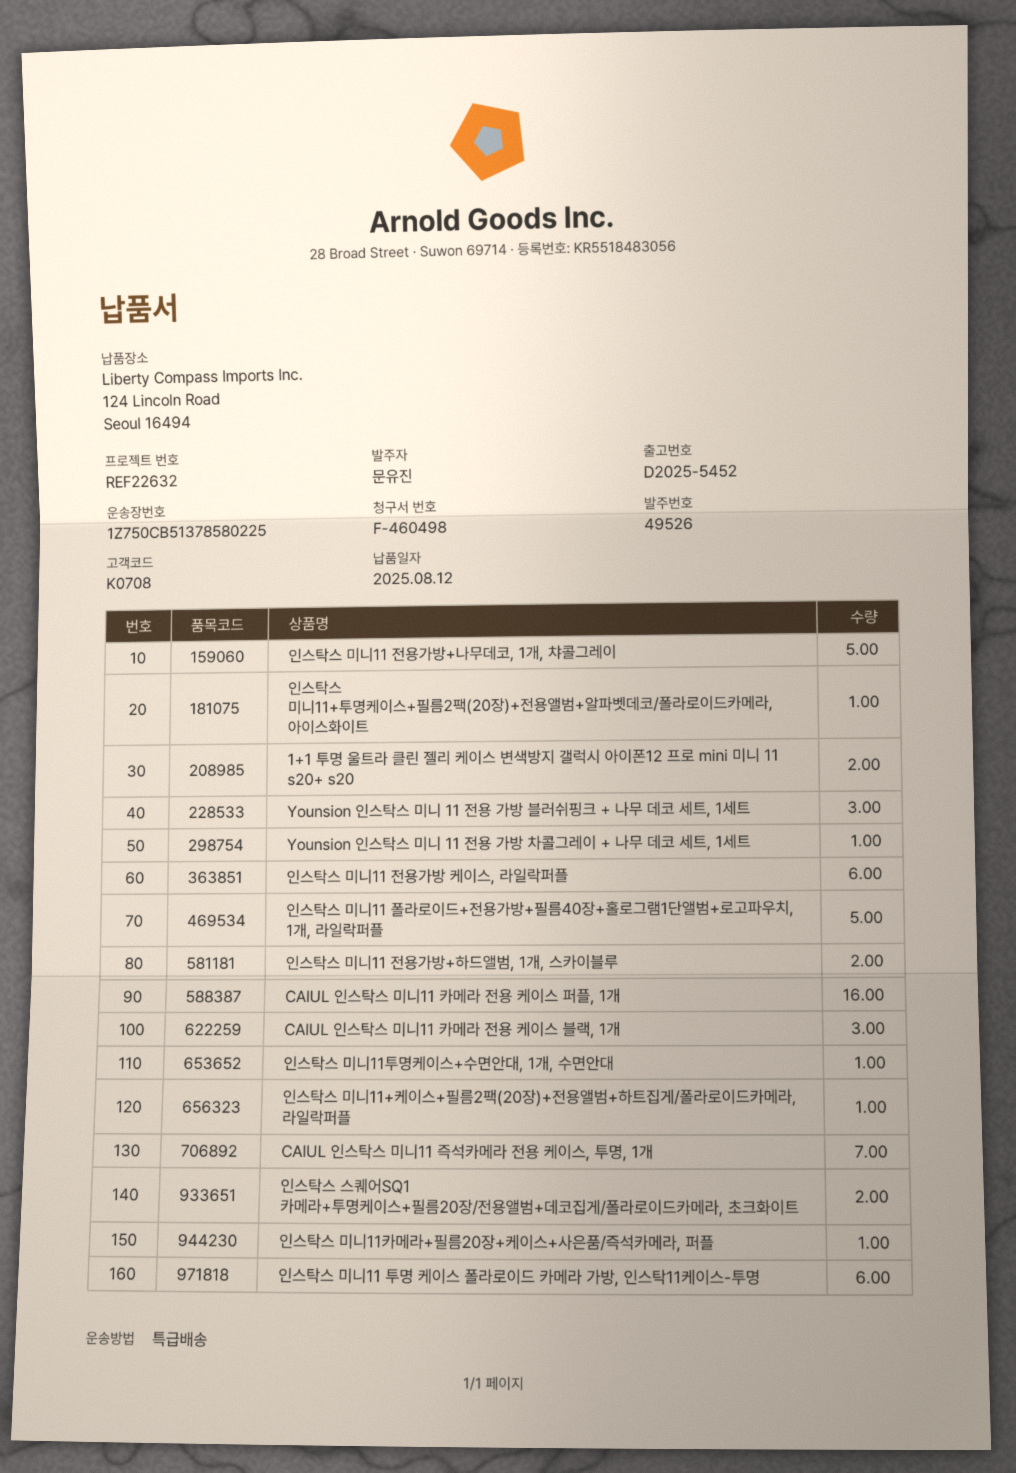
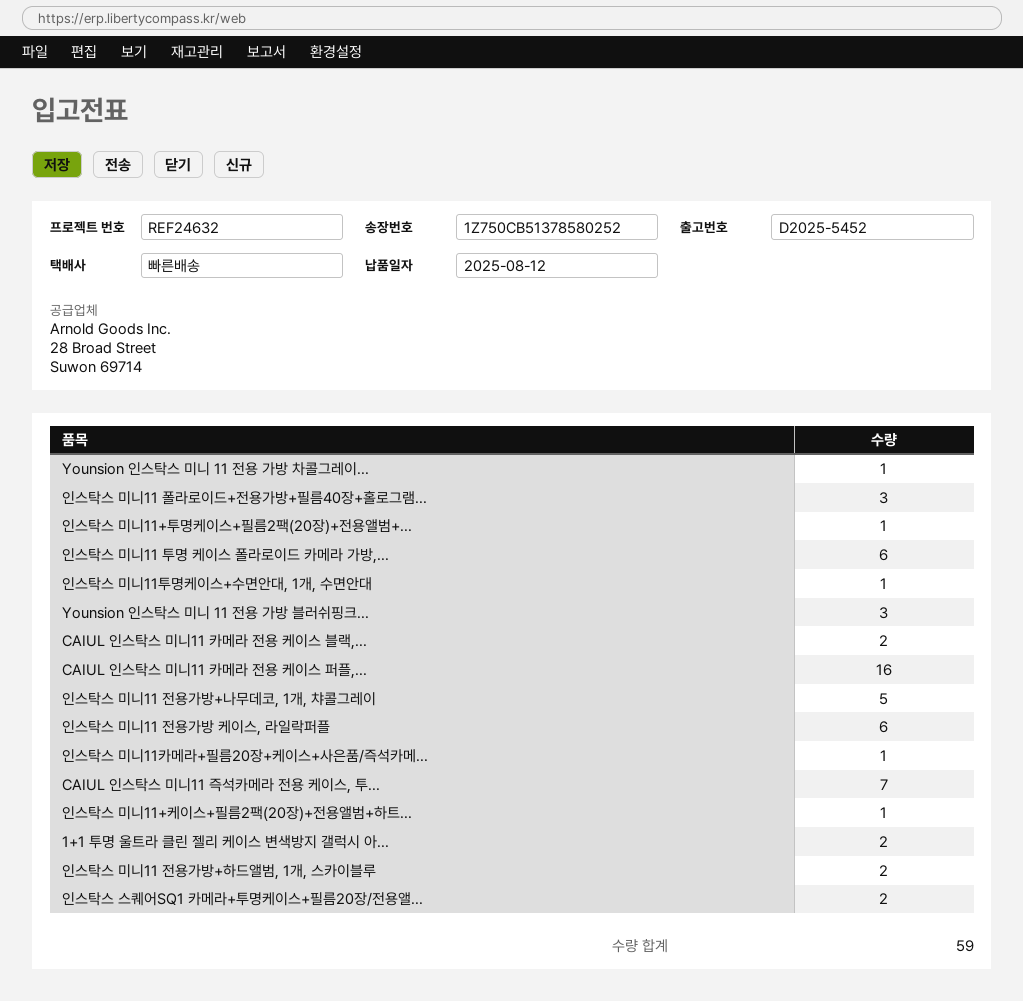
reference: REF22632 -> REF24632
tracking number: 1Z750CB51378580225 -> 1Z750CB51378580252
인스탁스 미니11 폴라로이드+전용가방+필름40장+홀로그램1단앨범+로고파우치, 1개, 라일락퍼플: 5 -> 3
CAIUL 인스탁스 미니11 카메라 전용 케이스 블랙, 1개: 3 -> 2

